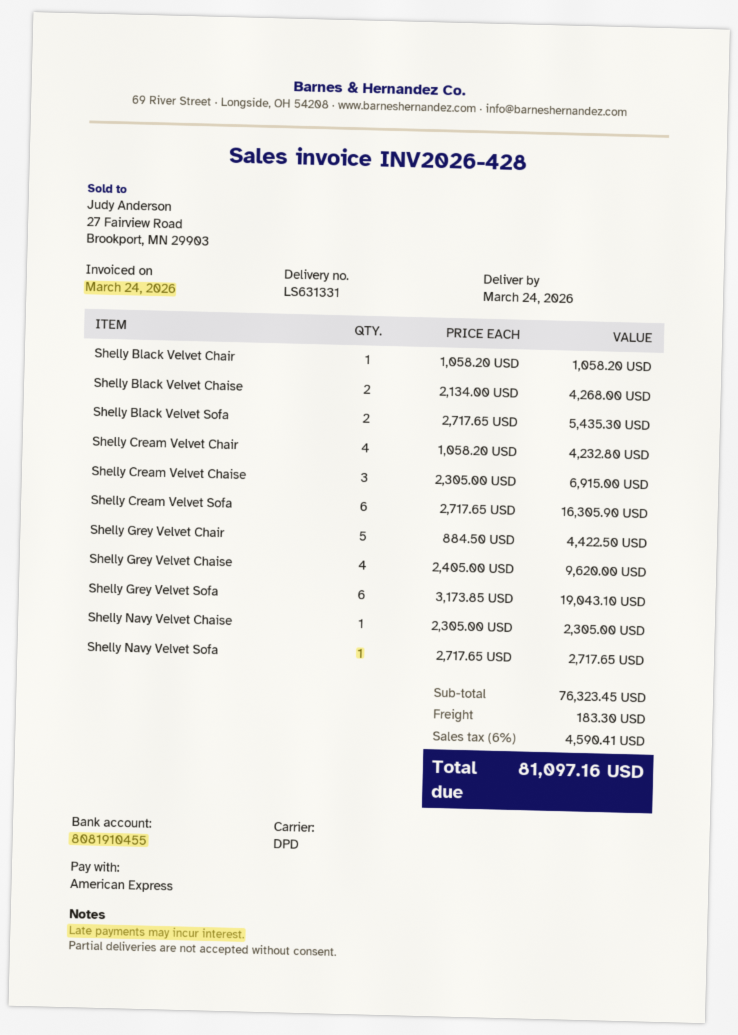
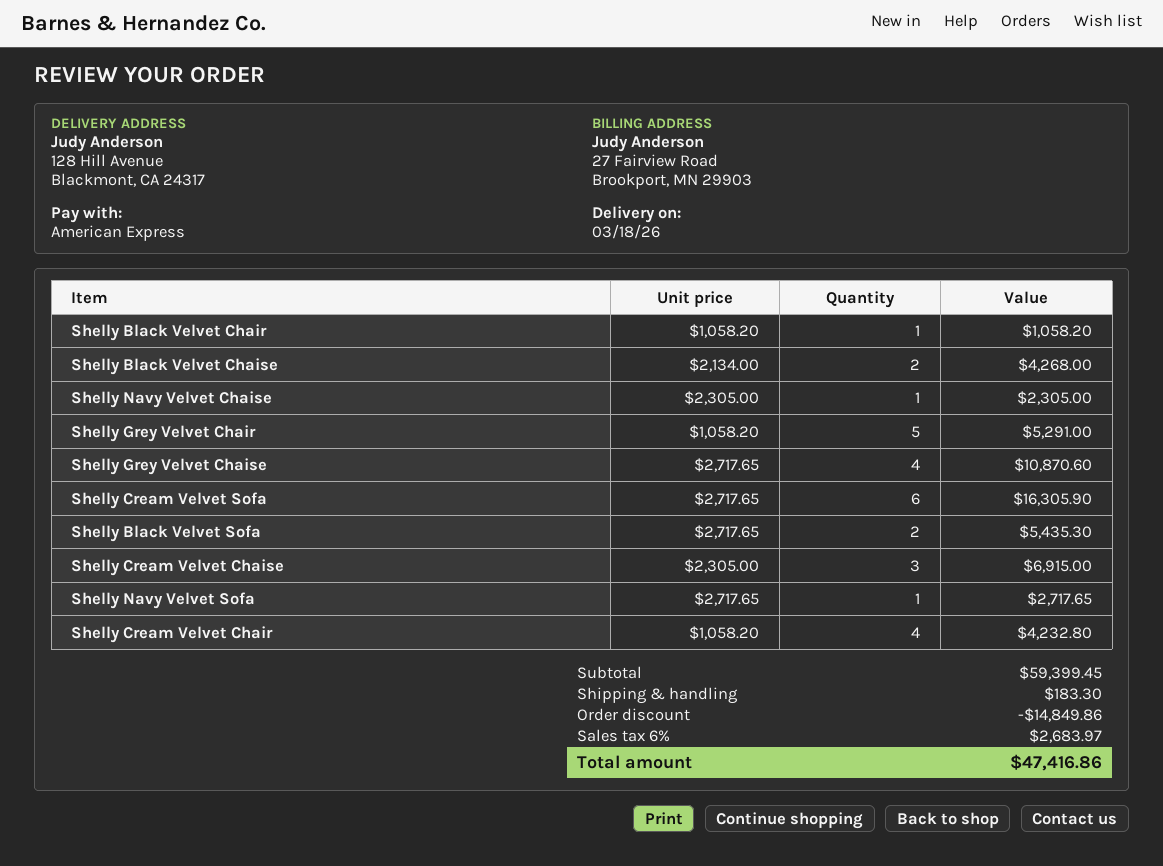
delivery date: 2026-03-24 -> 2026-03-18
Shelly Grey Velvet Chair: 5 x 884.50 = 4422.50 -> 5 x 1058.20 = 5291.00
Shelly Grey Velvet Chaise: 4 x 2405.00 = 9620.00 -> 4 x 2717.65 = 10870.60
Shelly Grey Velvet Sofa: 6 x 3173.85 = 19043.10 -> none
subtotal: 76323.45 -> 59399.45
discount: none -> 14849.86
tax: 6% = 4590.41 -> 6% = 2683.97
total: 81097.16 -> 47416.86

